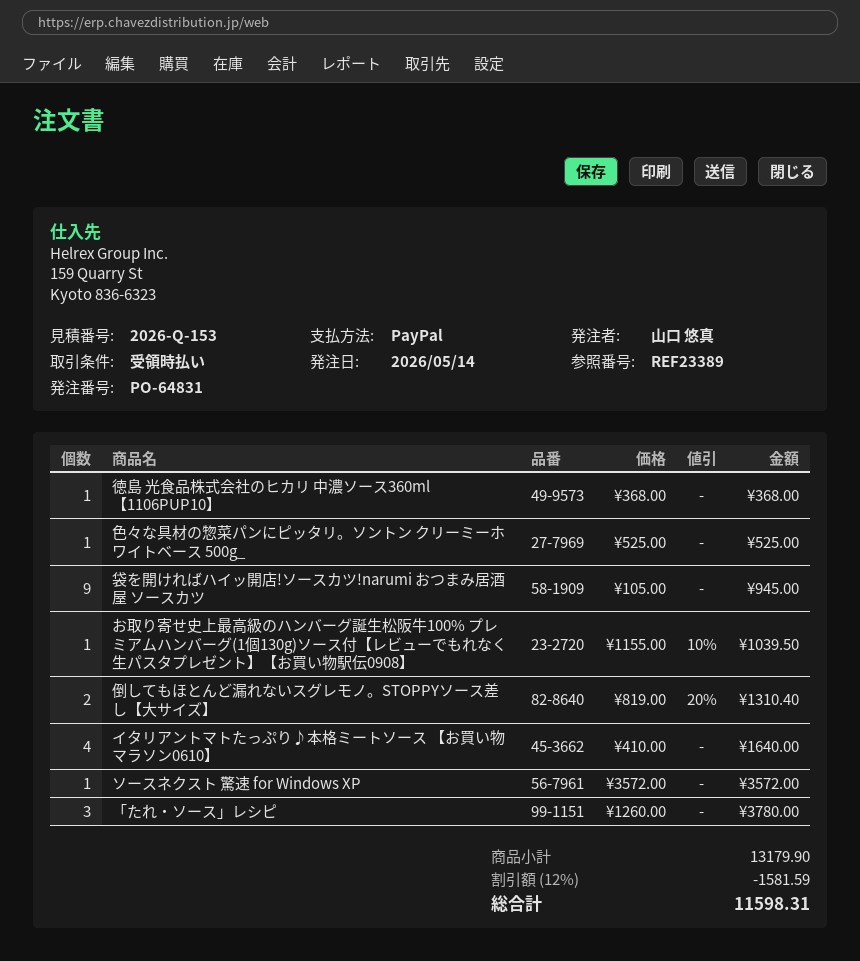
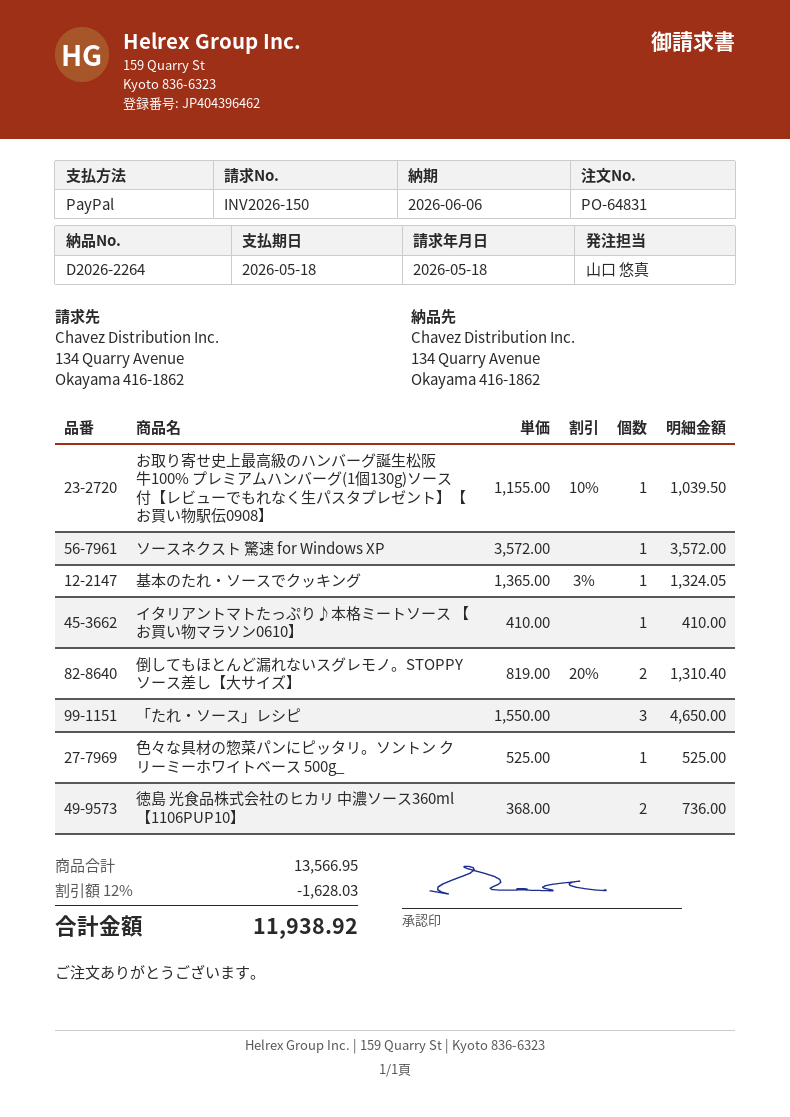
徳島 光食品株式会社のヒカリ 中濃ソース360ml 【1106PUP10】: 1 x 368.00 = 368.00 -> 2 x 368.00 = 736.00
袋を開ければハイッ開店!ソースカツ!narumi おつまみ居酒屋 ソースカツ: 9 x 105.00 = 945.00 -> none
イタリアントマトたっぷり♪本格ミートソース 【お買い物マラソン0610】: 4 x 410.00 = 1640.00 -> 1 x 410.00 = 410.00
「たれ・ソース」レシピ: 3 x 1260.00 = 3780.00 -> 3 x 1550.00 = 4650.00
基本のたれ・ソースでクッキング: none -> 1 x 1365.00 - 3% = 1324.05
subtotal: 13179.90 -> 13566.95
discount: 12% = 1581.59 -> 12% = 1628.03
total: 11598.31 -> 11938.92

